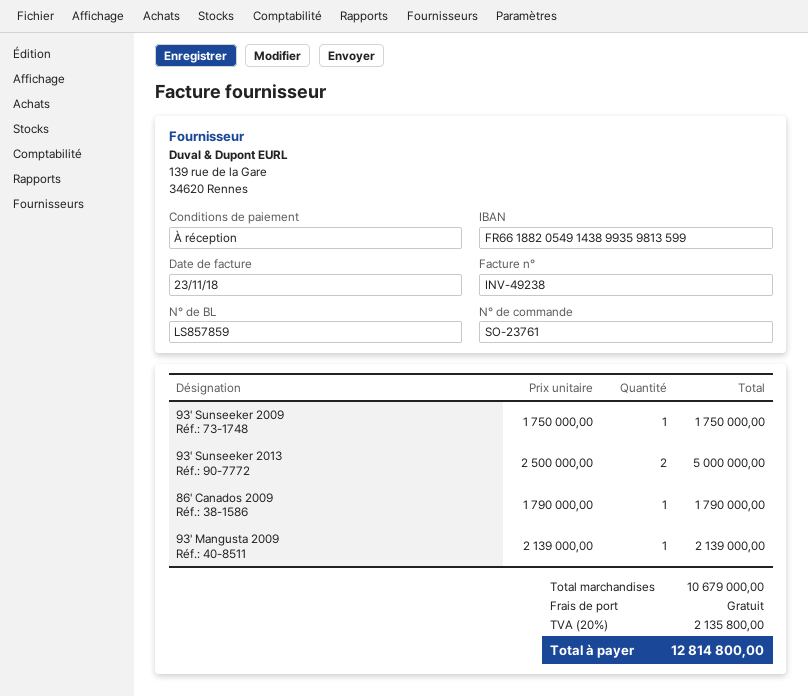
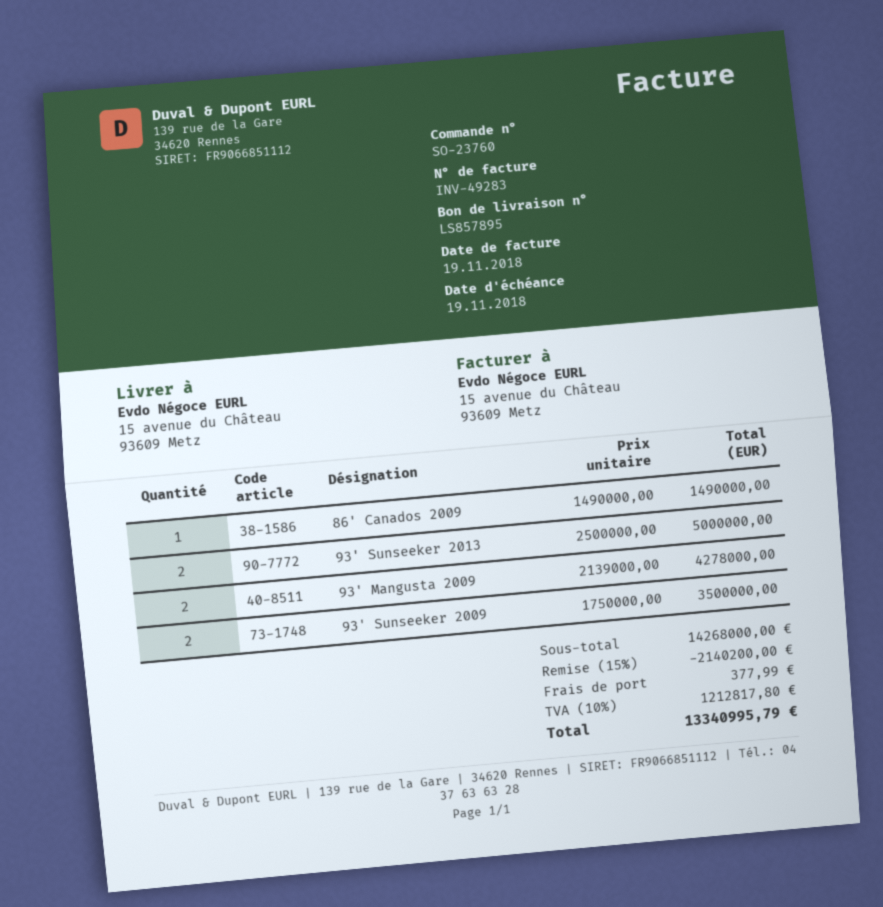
order number: SO-23761 -> SO-23760
delivery note number: LS857859 -> LS857895
invoice number: INV-49238 -> INV-49283
invoice date: 2018-11-23 -> 2018-11-19
93' Sunseeker 2009: 1 x 1750000.00 = 1750000.00 -> 2 x 1750000.00 = 3500000.00
86' Canados 2009: 1 x 1790000.00 = 1790000.00 -> 1 x 1490000.00 = 1490000.00
93' Mangusta 2009: 1 x 2139000.00 = 2139000.00 -> 2 x 2139000.00 = 4278000.00
subtotal: 10679000.00 -> 14268000.00
discount: none -> 15% = 2140200.00
shipping: 0.00 -> 377.99
tax: 20% = 2135800.00 -> 10% = 1212817.80
total: 12814800.00 -> 13340995.79

